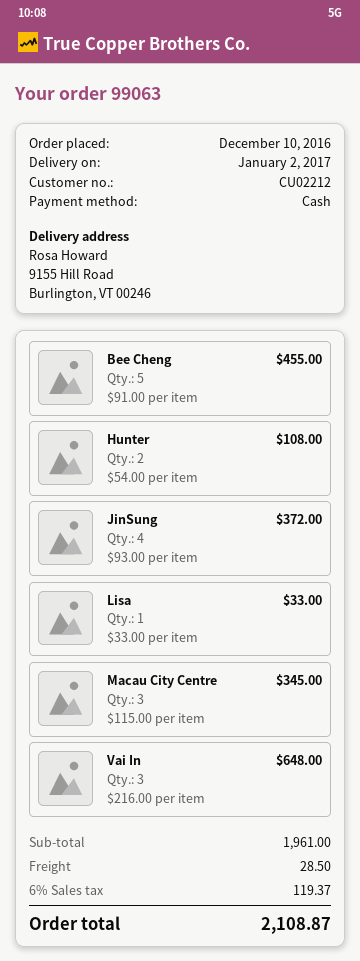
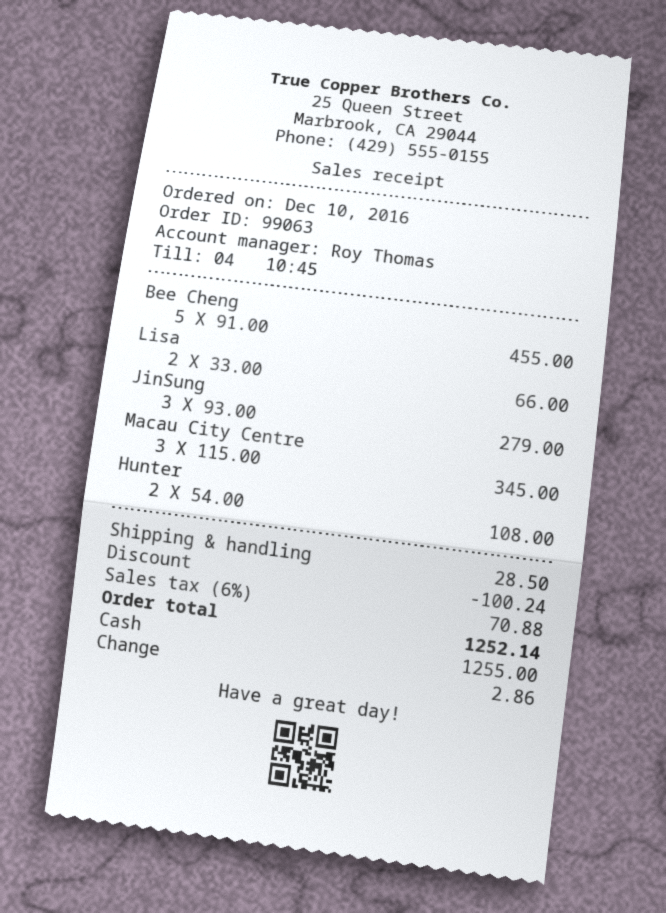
JinSung: 4 x 93.00 = 372.00 -> 3 x 93.00 = 279.00
Lisa: 1 x 33.00 = 33.00 -> 2 x 33.00 = 66.00
Vai In: 3 x 216.00 = 648.00 -> none
discount: none -> 100.24
tax: 6% = 119.37 -> 6% = 70.88
total: 2108.87 -> 1252.14

